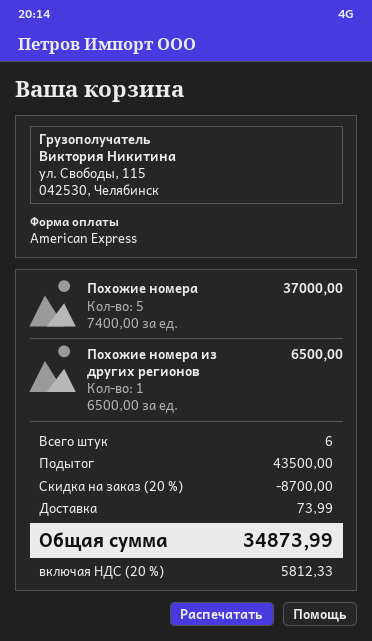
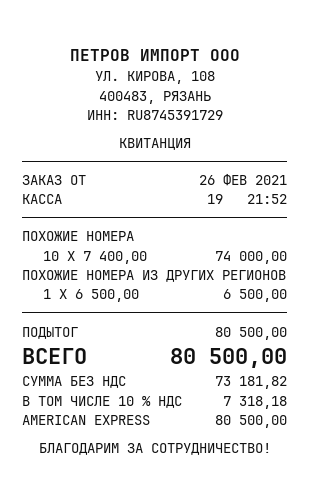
Похожие номера: 5 x 7400.00 = 37000.00 -> 10 x 7400.00 = 74000.00
subtotal: 43500.00 -> 80500.00
discount: 20% = 8700.00 -> none
shipping: 73.99 -> none
tax: 20% = 5812.33 -> 10% = 7318.18
total: 34873.99 -> 80500.00

